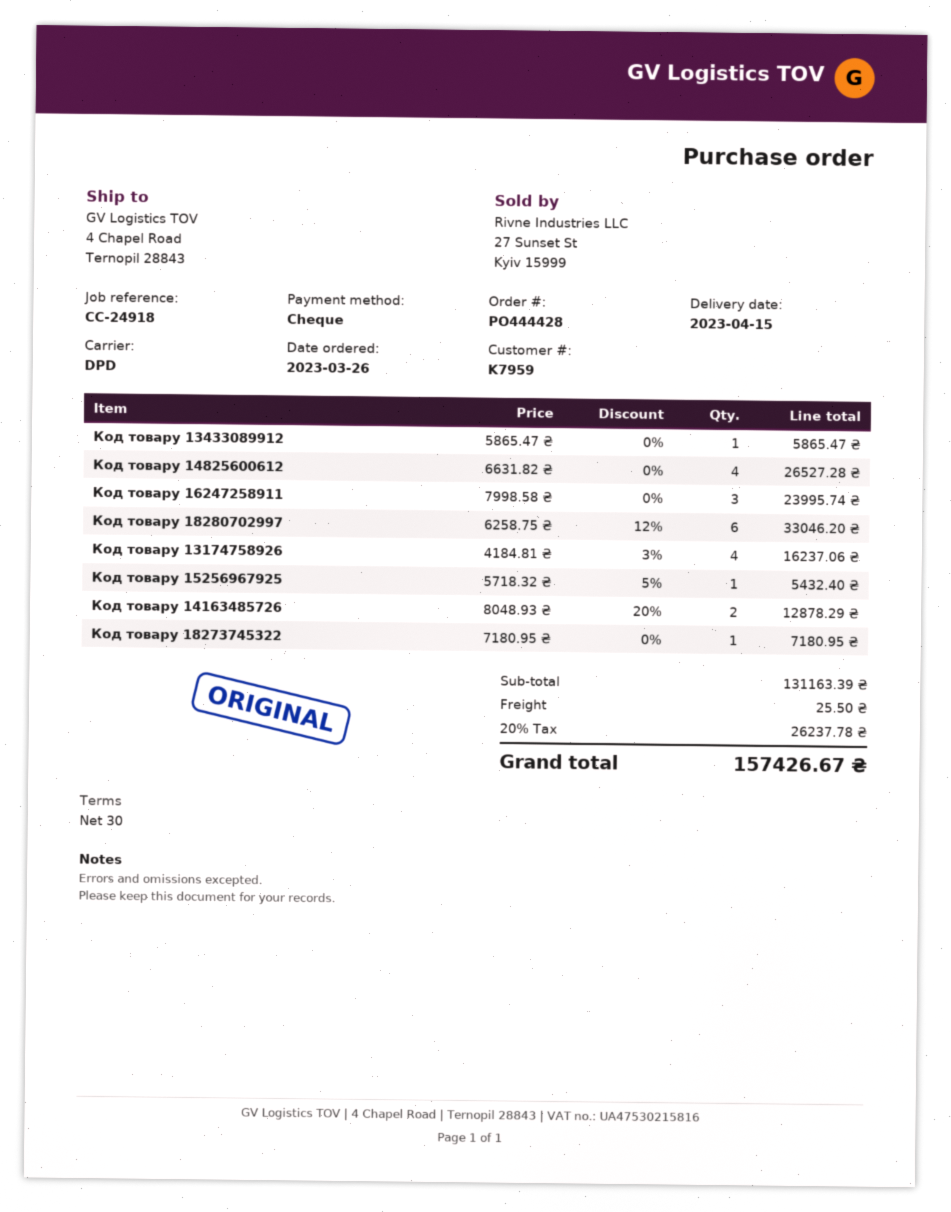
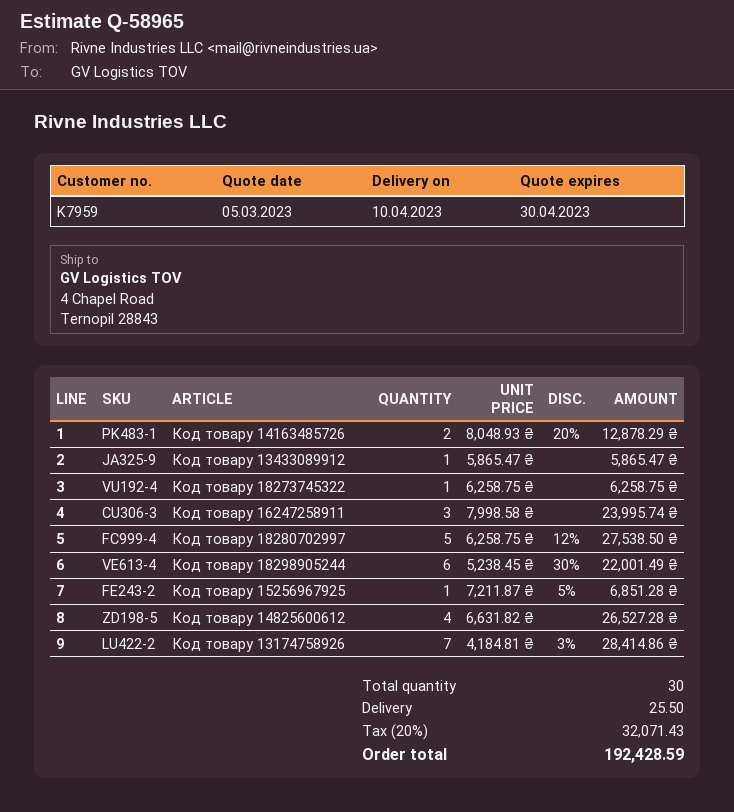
delivery date: 2023-04-15 -> 2023-04-10
Код товару 18280702997: 6 x 6258.75 - 12% = 33046.20 -> 5 x 6258.75 - 12% = 27538.50
Код товару 13174758926: 4 x 4184.81 - 3% = 16237.06 -> 7 x 4184.81 - 3% = 28414.86
Код товару 15256967925: 1 x 5718.32 - 5% = 5432.40 -> 1 x 7211.87 - 5% = 6851.28
Код товару 18273745322: 1 x 7180.95 = 7180.95 -> 1 x 6258.75 = 6258.75
Код товару 18298905244: none -> 6 x 5238.45 - 30% = 22001.49
tax: 20% = 26237.78 -> 20% = 32071.43
total: 157426.67 -> 192428.59

